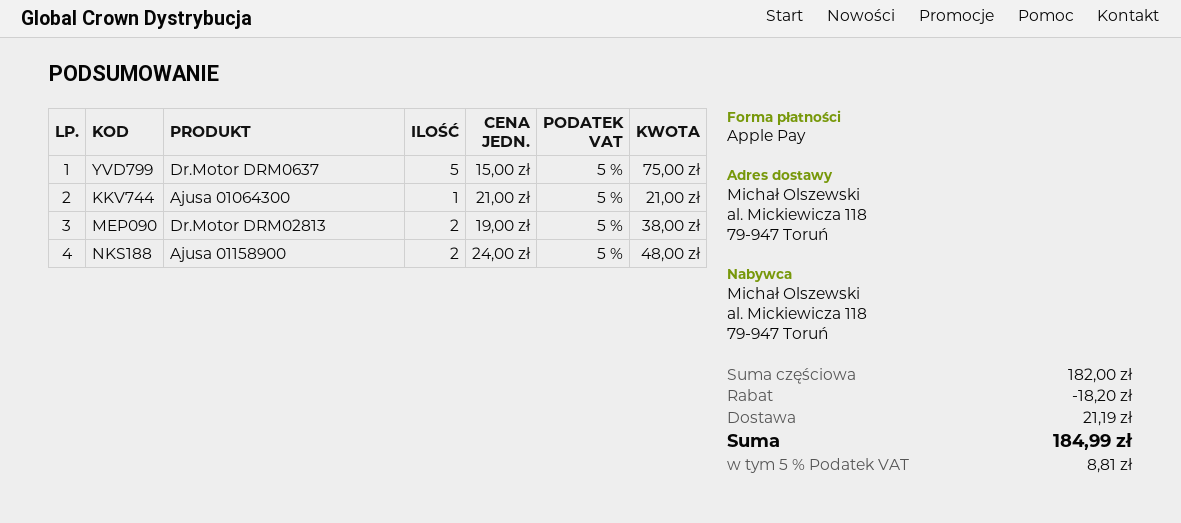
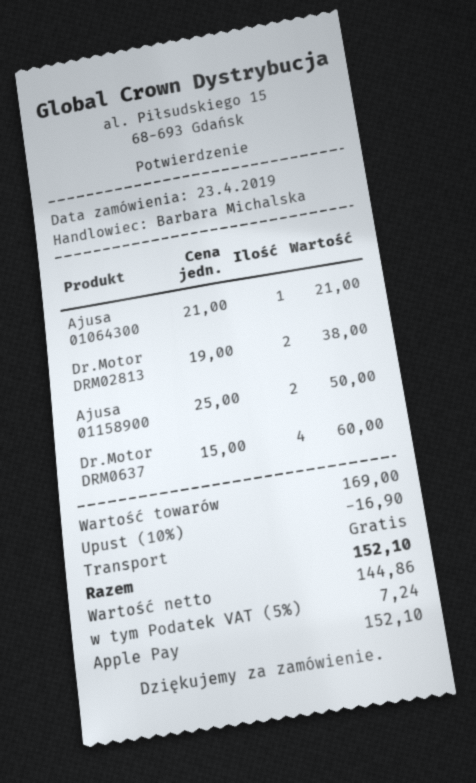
Dr.Motor DRM0637: 5 x 15.00 = 75.00 -> 4 x 15.00 = 60.00
Ajusa 01158900: 2 x 24.00 = 48.00 -> 2 x 25.00 = 50.00
subtotal: 182.00 -> 169.00
discount: 18.20 -> 16.90
shipping: 21.19 -> 0.00
tax: 5% = 8.81 -> 5% = 7.24
total: 184.99 -> 152.10

